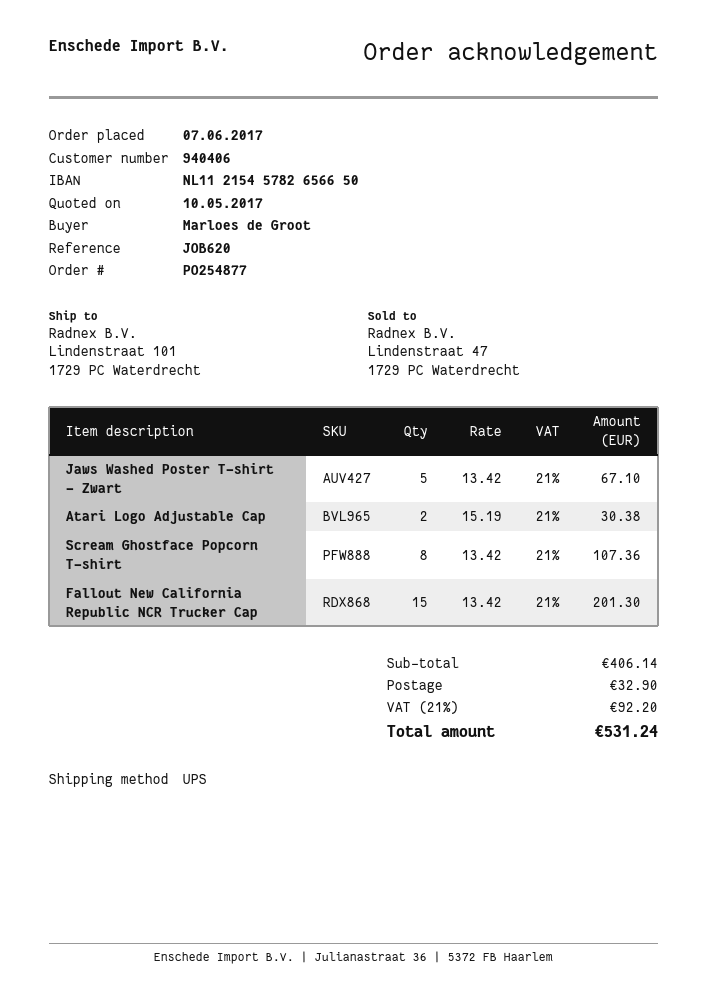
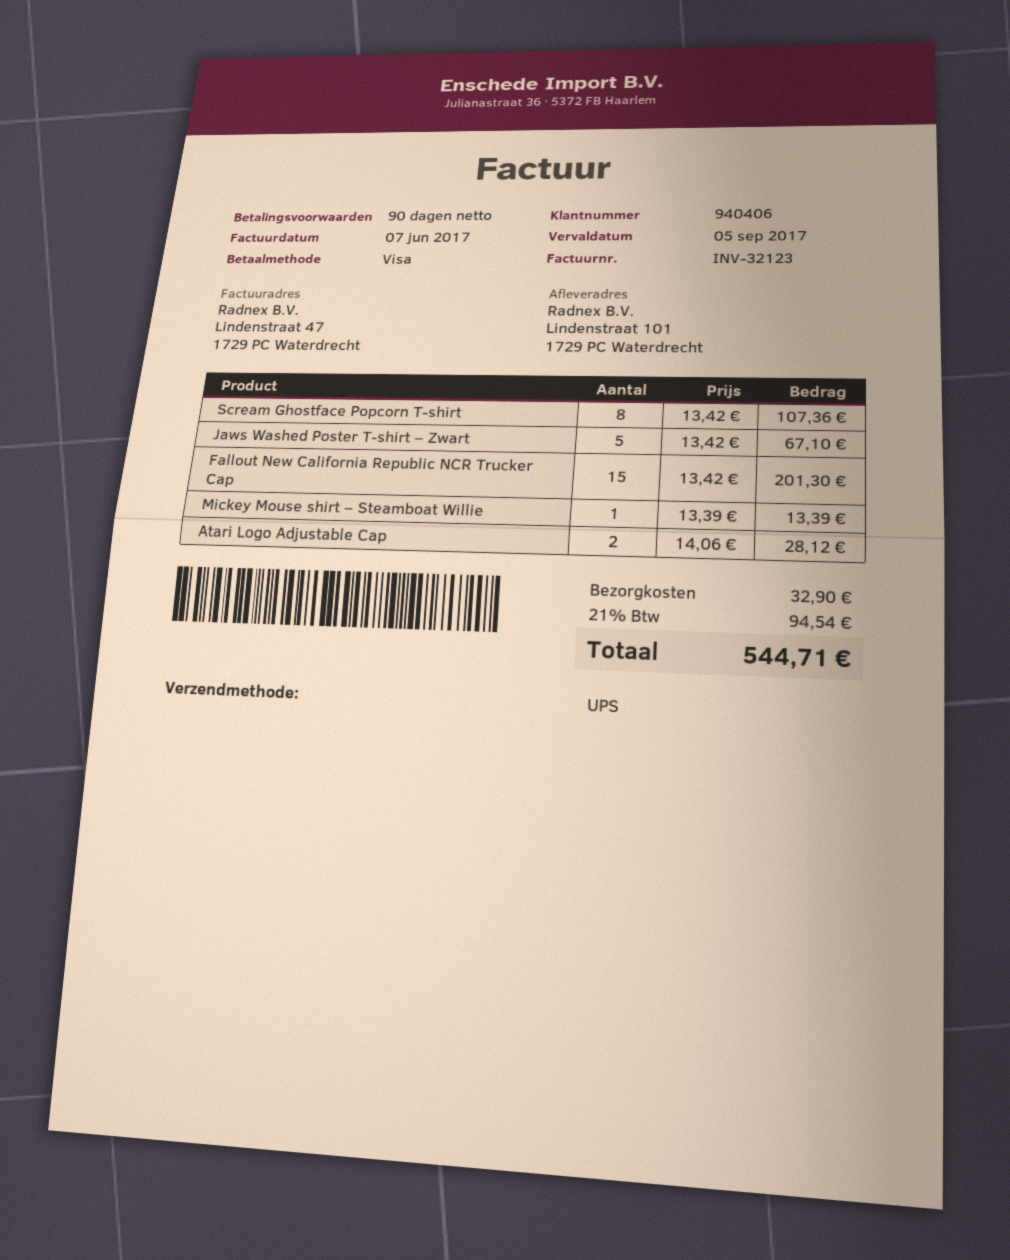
Atari Logo Adjustable Cap: 2 x 15.19 = 30.38 -> 2 x 14.06 = 28.12
Mickey Mouse shirt – Steamboat Willie: none -> 1 x 13.39 = 13.39
tax: 21% = 92.20 -> 21% = 94.54
total: 531.24 -> 544.71

